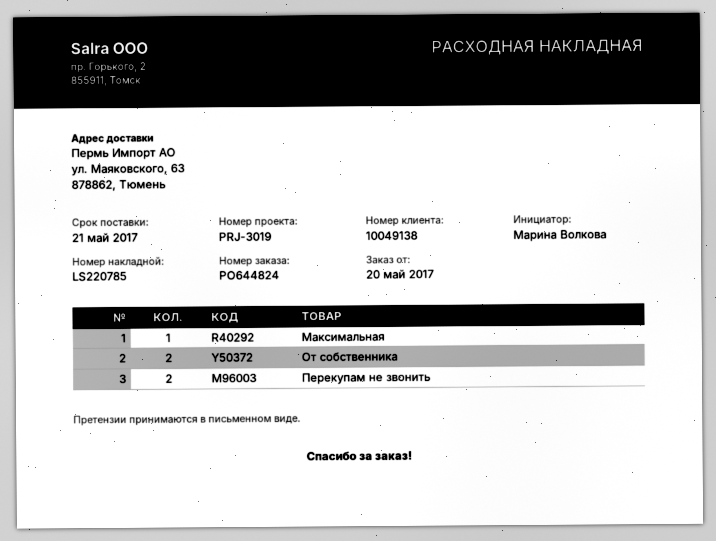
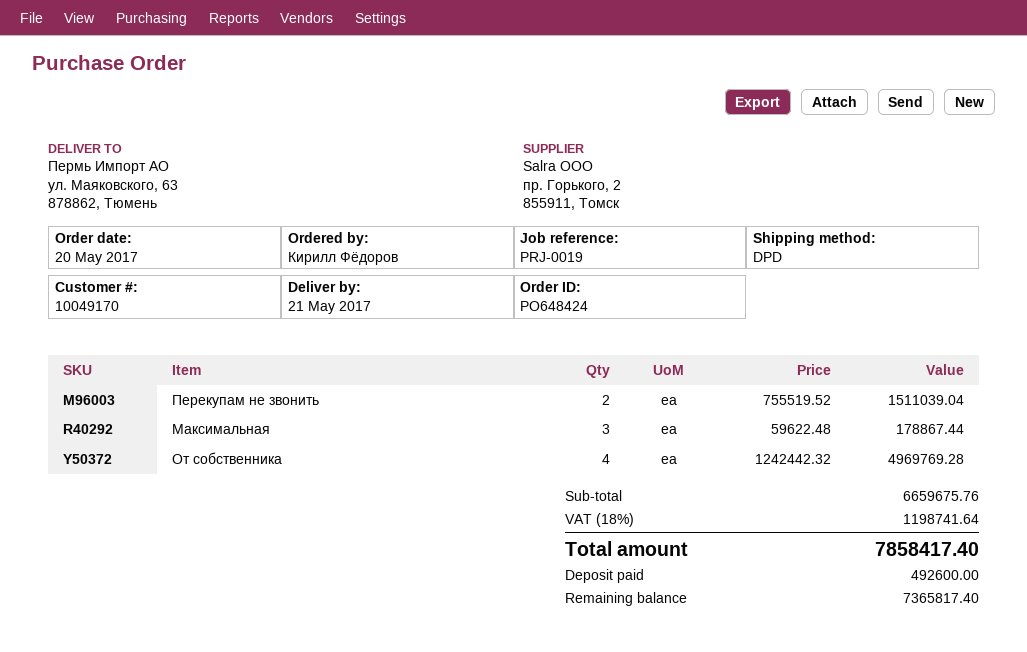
order number: PO644824 -> PO648424
customer number: 10049138 -> 10049170
reference: PRJ-3019 -> PRJ-0019
ordered by: Марина Волкова -> Кирилл Фёдоров
Максимальная: 1 -> 3
От собственника: 2 -> 4

